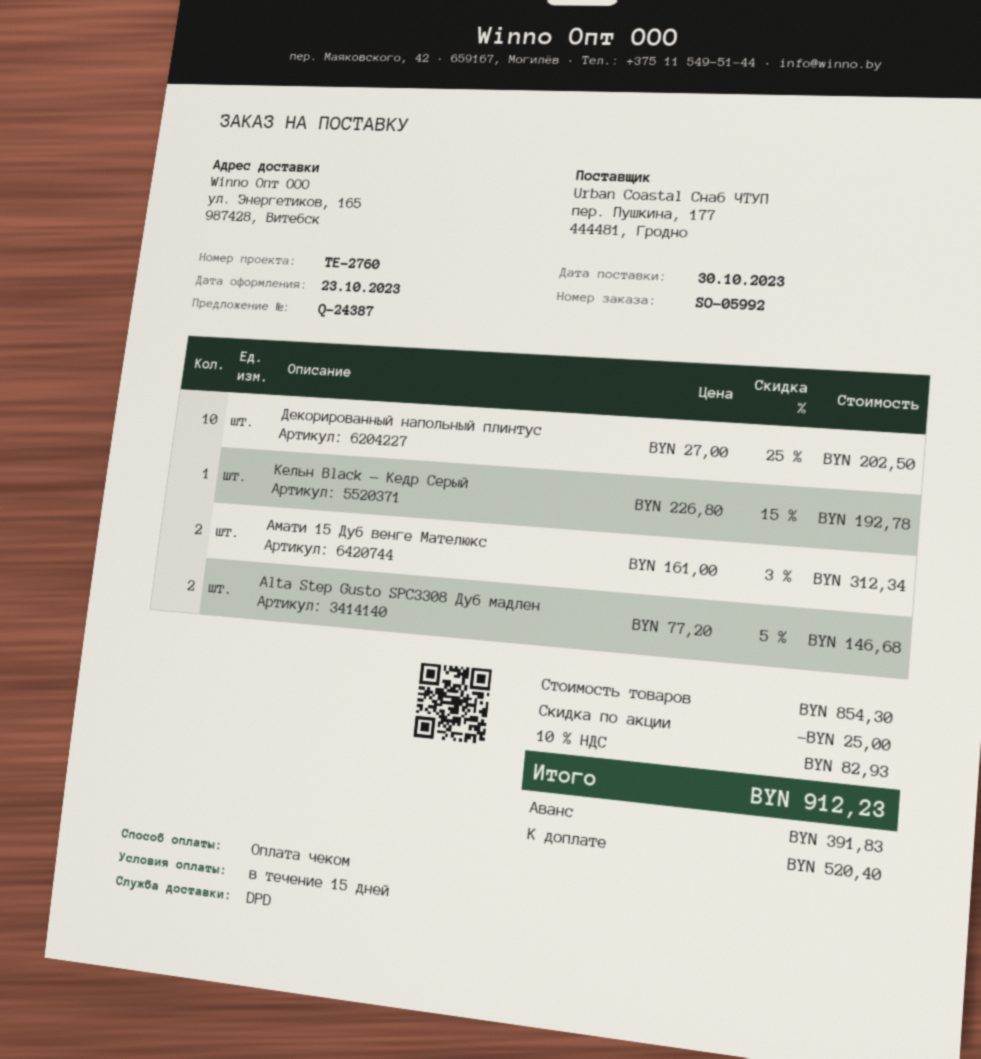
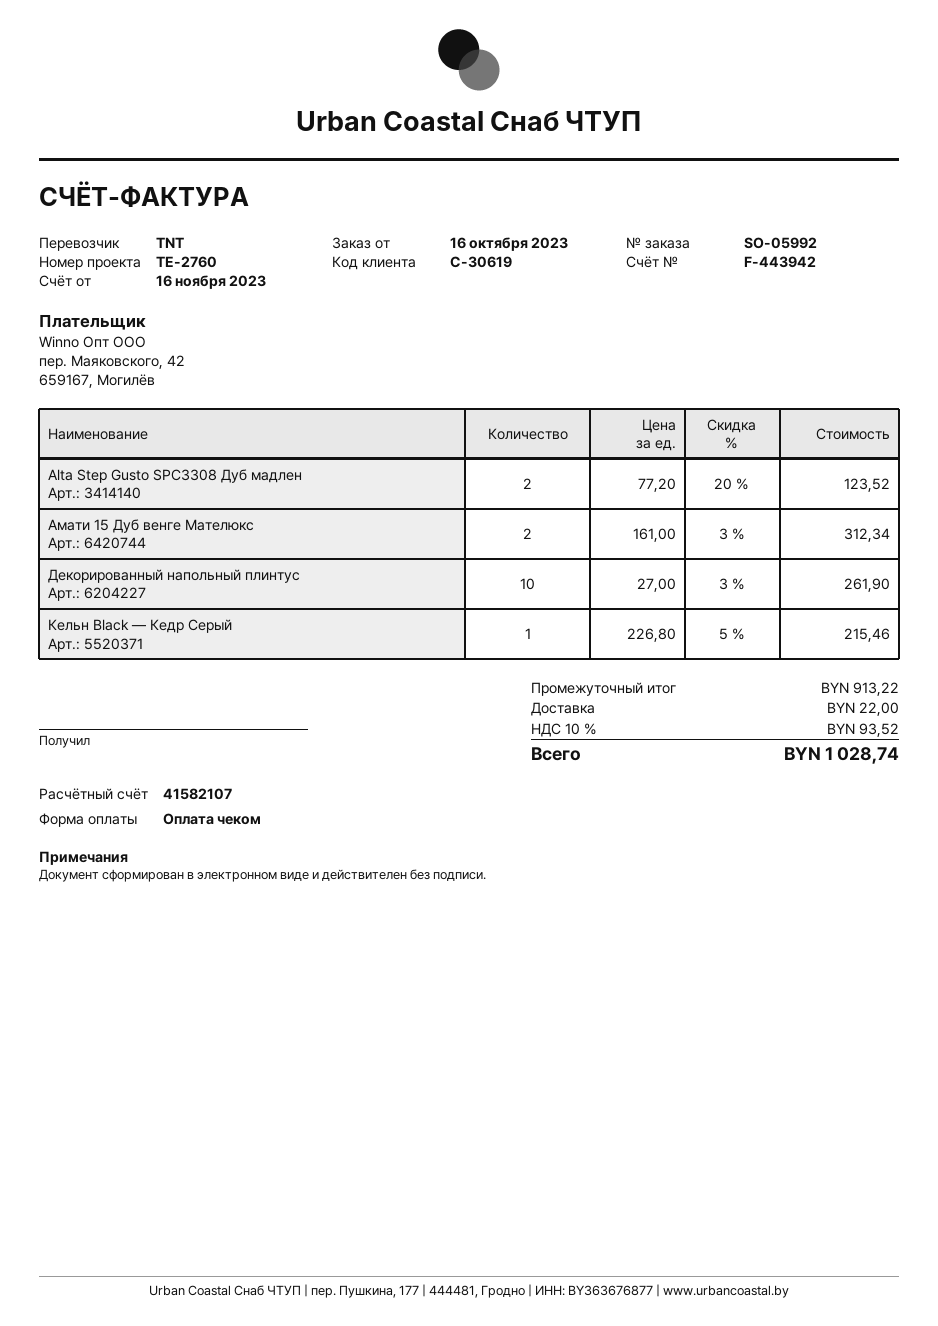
order date: 2023-10-23 -> 2023-10-16
shipping method: DPD -> TNT
Декорированный напольный плинтус: 10 x 27.00 - 25% = 202.50 -> 10 x 27.00 - 3% = 261.90
Кельн Black — Кедр Серый: 1 x 226.80 - 15% = 192.78 -> 1 x 226.80 - 5% = 215.46
Alta Step Gusto SPC3308 Дуб мадлен: 2 x 77.20 - 5% = 146.68 -> 2 x 77.20 - 20% = 123.52
subtotal: 854.30 -> 913.22
discount: 25.00 -> none
shipping: none -> 22.00
tax: 10% = 82.93 -> 10% = 93.52
total: 912.23 -> 1028.74

